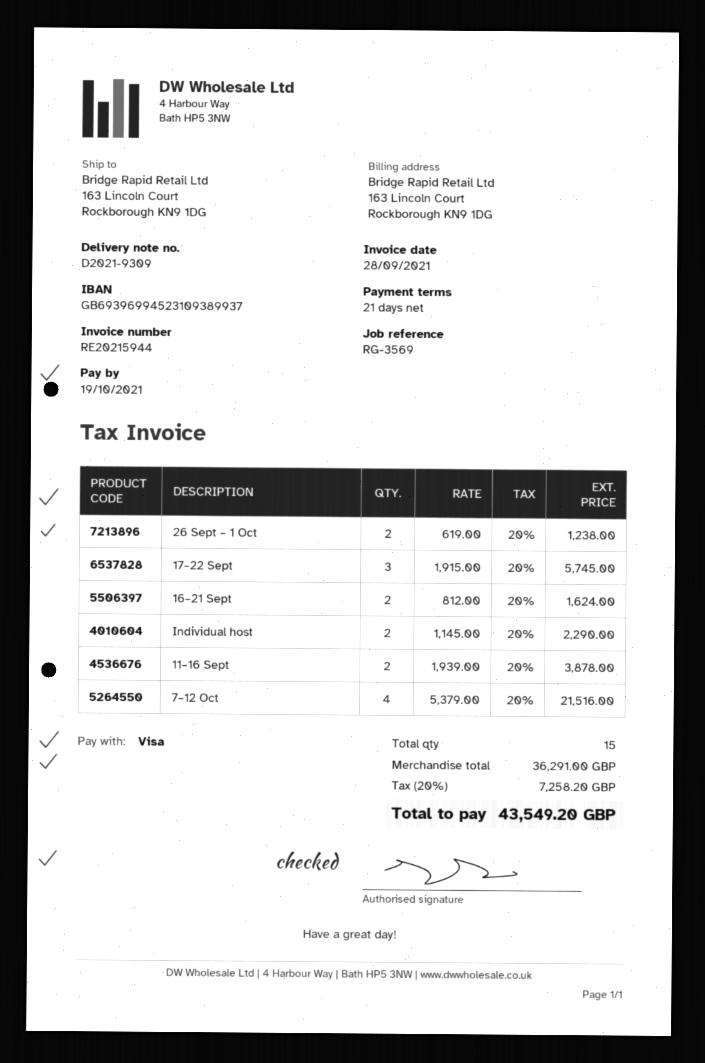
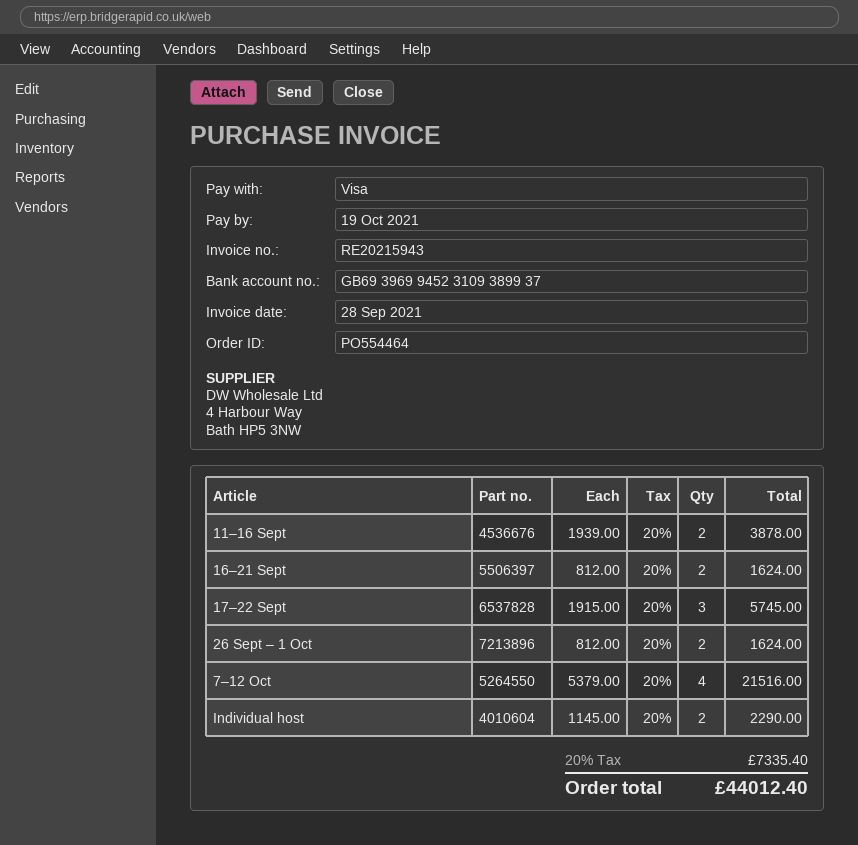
invoice number: RE20215944 -> RE20215943
26 Sept – 1 Oct: 2 x 619.00 = 1238.00 -> 2 x 812.00 = 1624.00
tax: 20% = 7258.20 -> 20% = 7335.40
total: 43549.20 -> 44012.40

